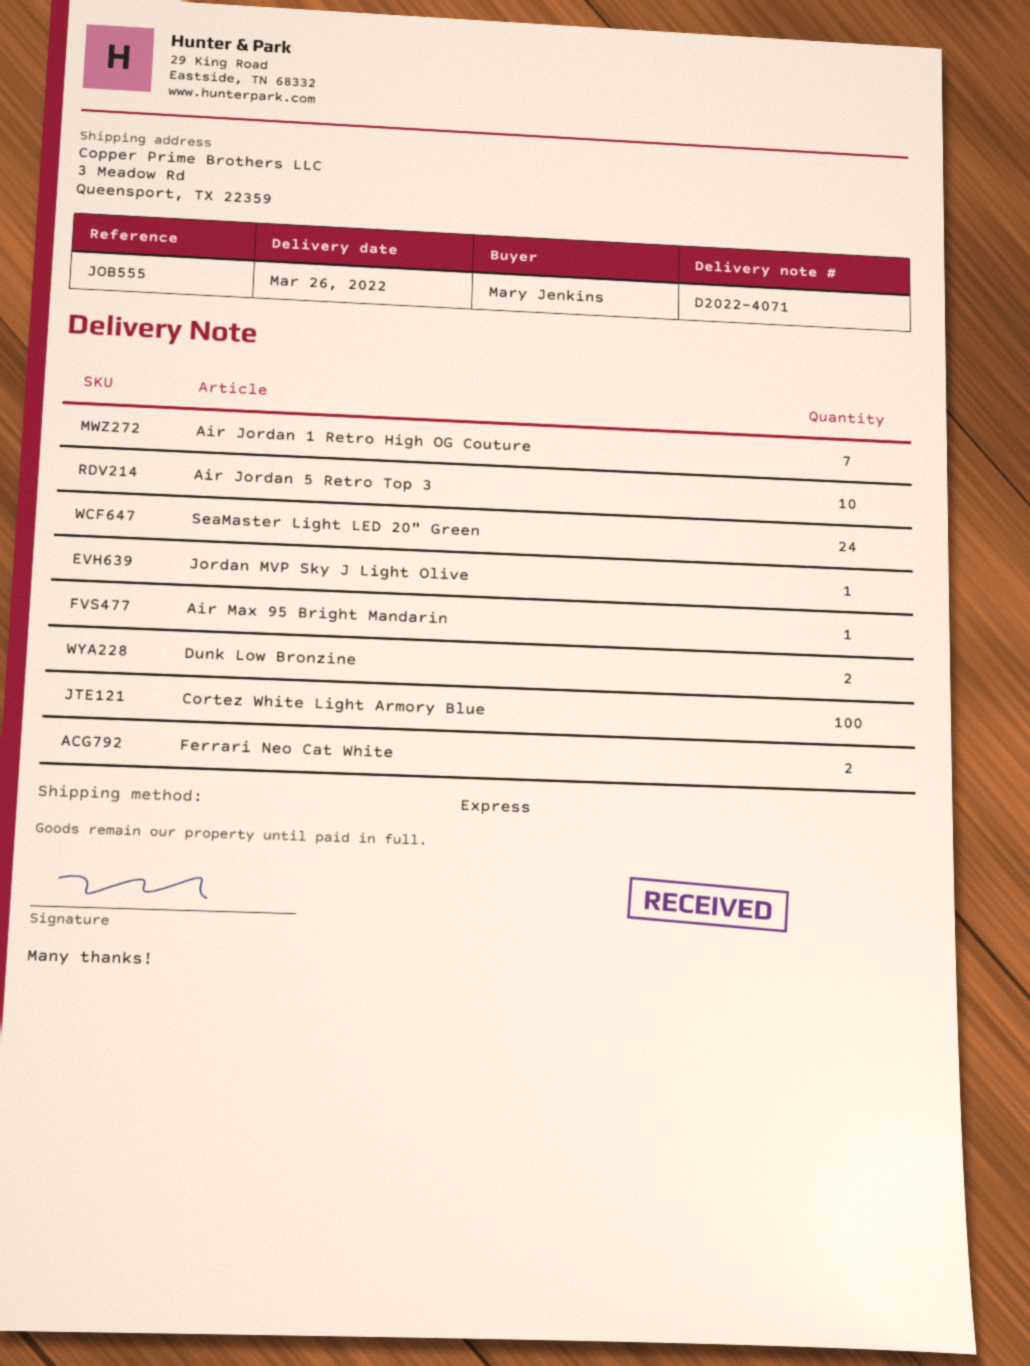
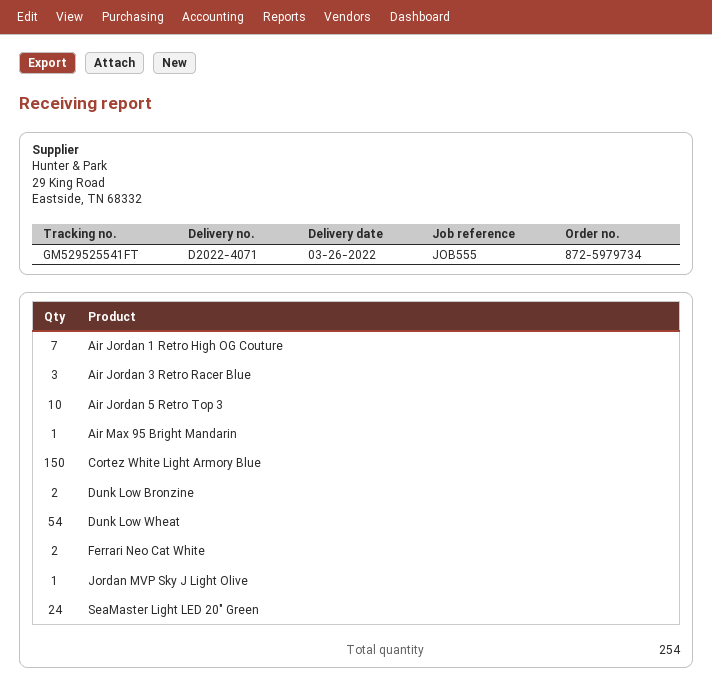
Cortez White Light Armory Blue: 100 -> 150
Air Jordan 3 Retro Racer Blue: none -> 3
Dunk Low Wheat: none -> 54

